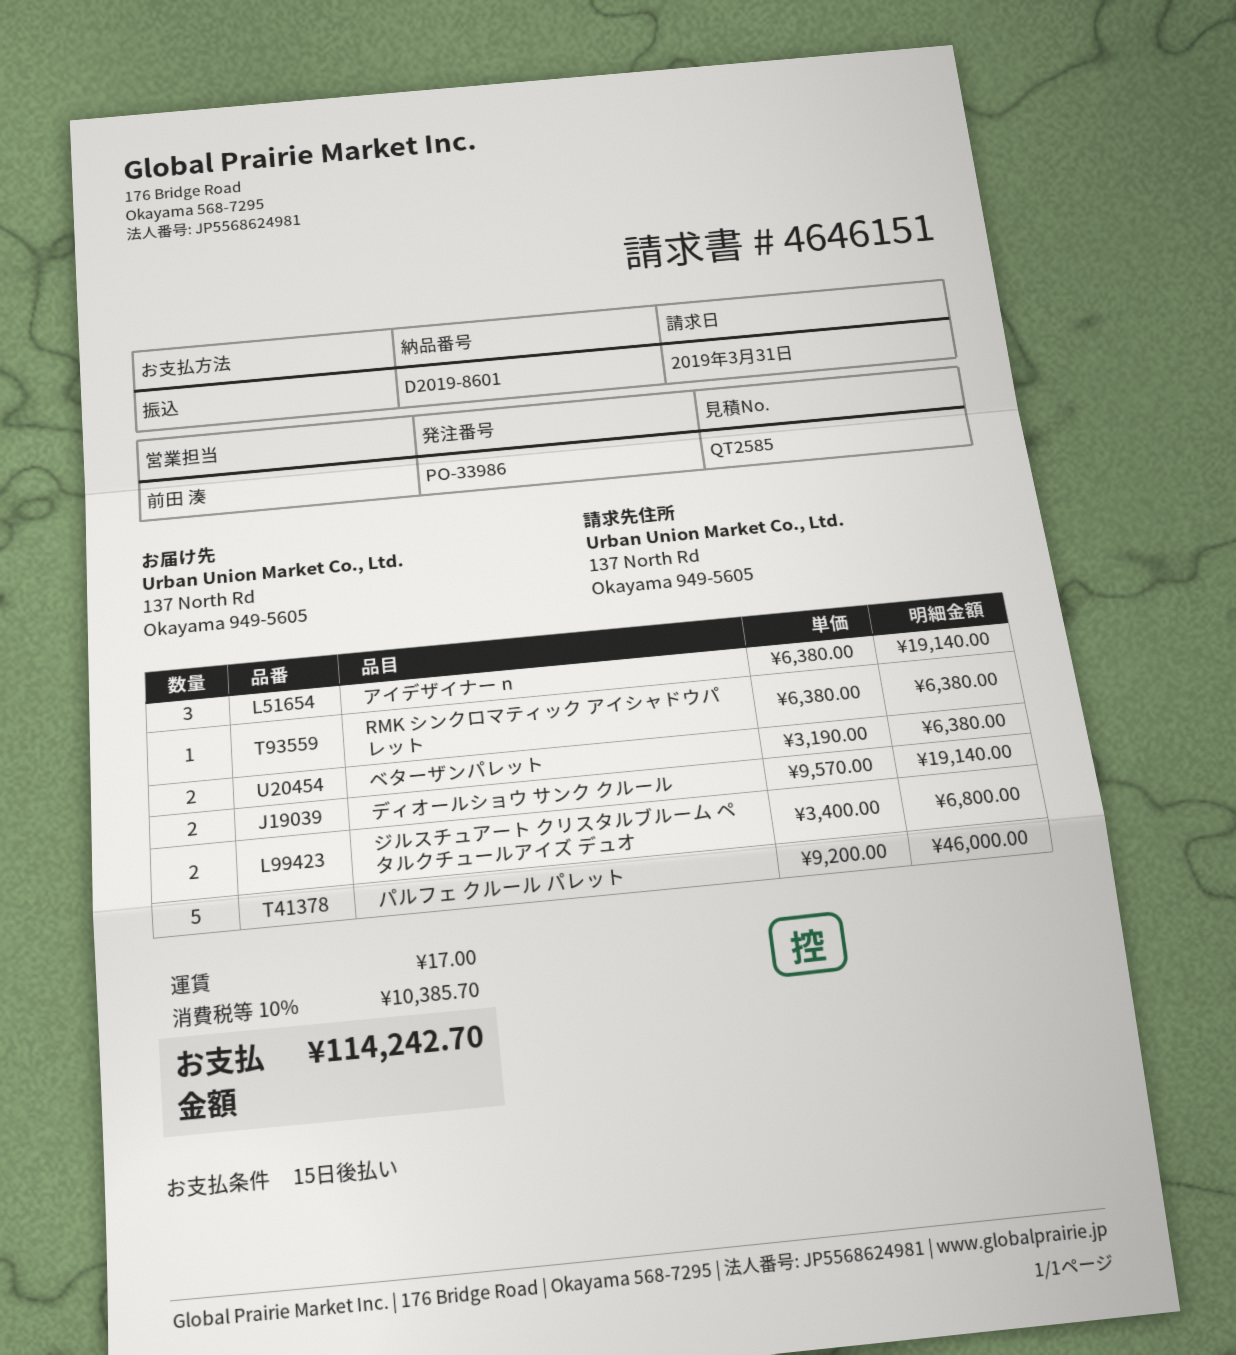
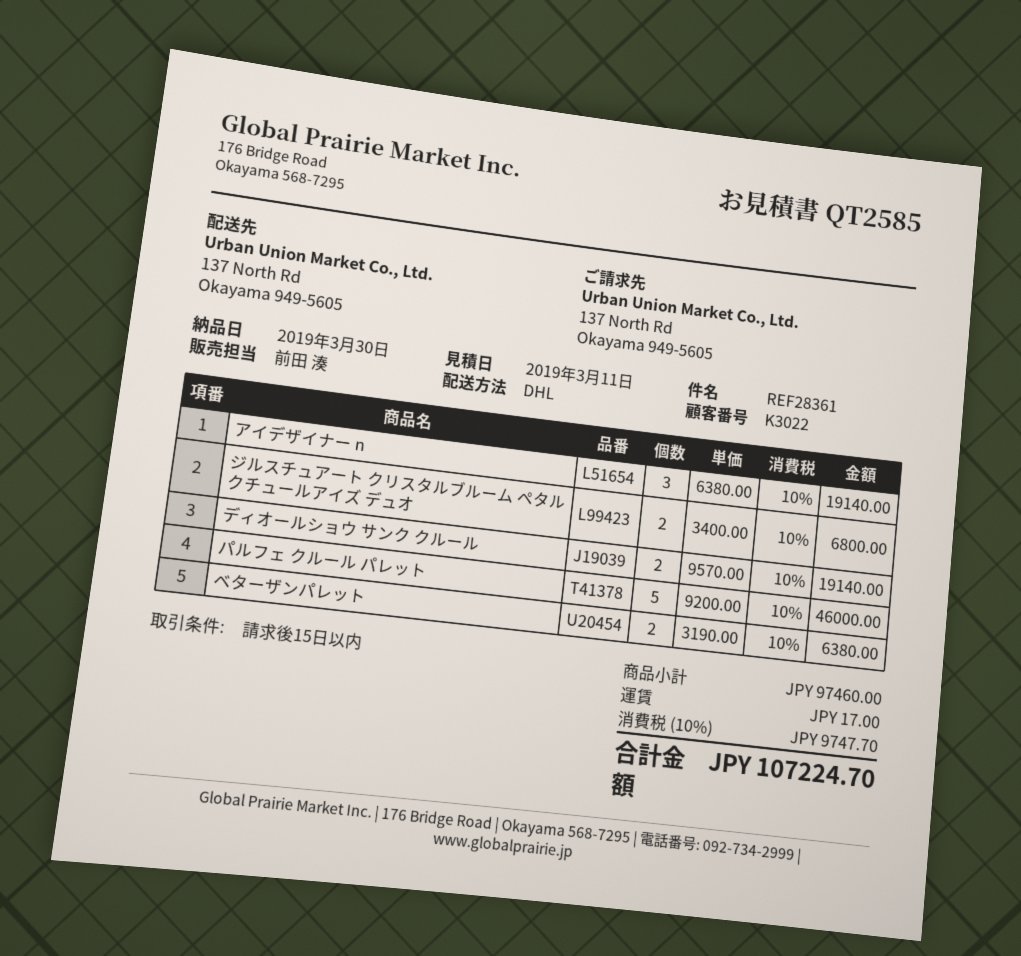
RMK シンクロマティック アイシャドウパレット: 1 x 6380.00 = 6380.00 -> none
tax: 10% = 10385.70 -> 10% = 9747.70
total: 114242.70 -> 107224.70

